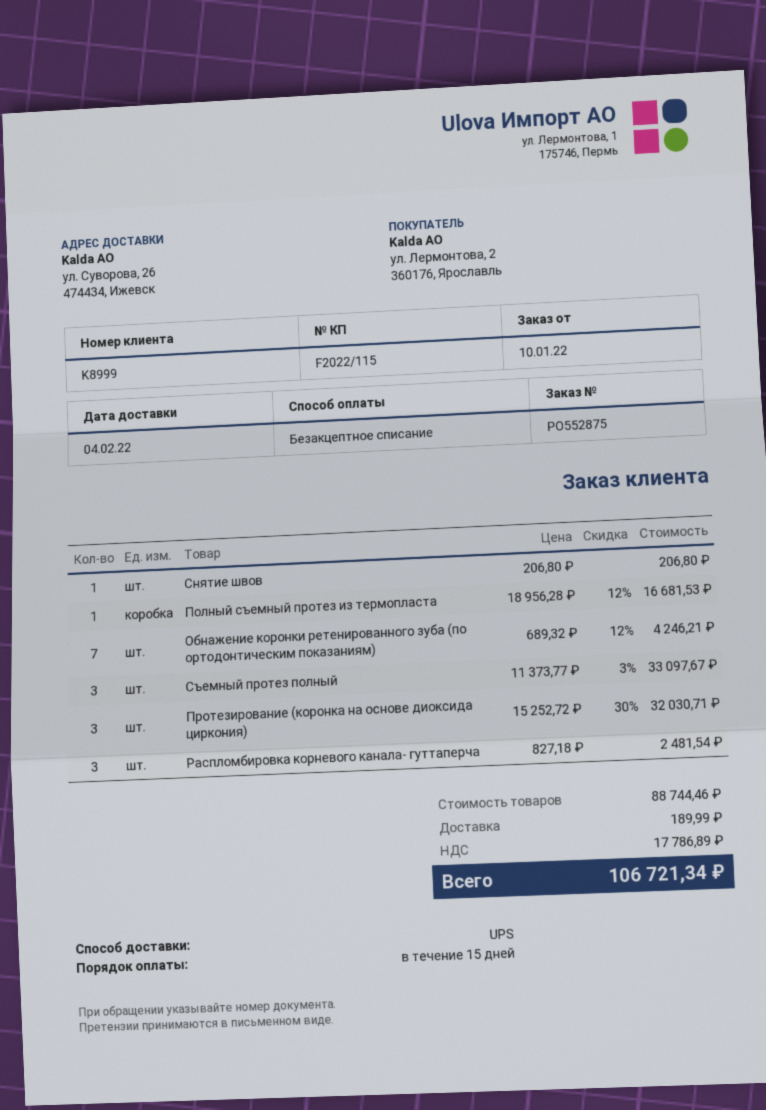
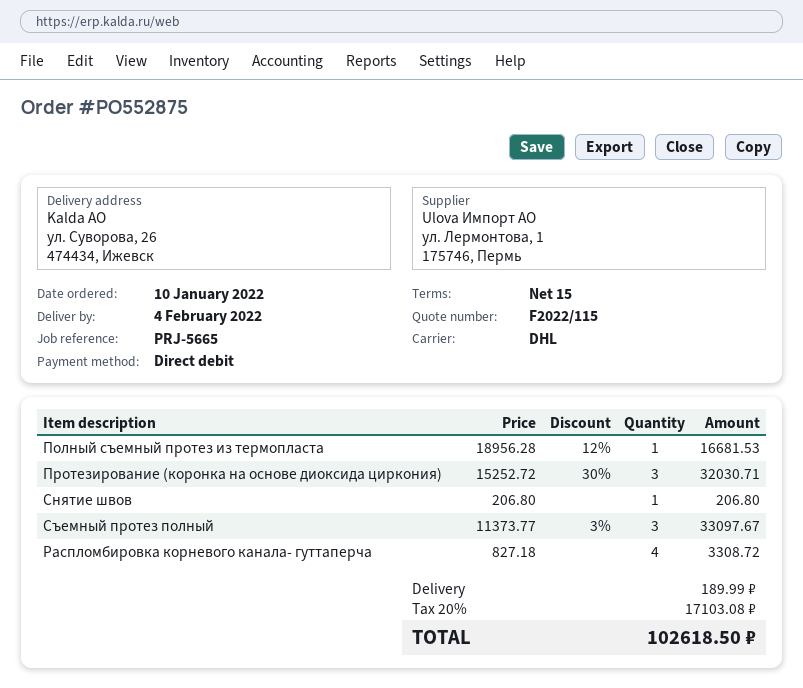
shipping method: UPS -> DHL
Обнажение коронки ретенированного зуба (по ортодонтическим показаниям): 7 x 689.32 - 12% = 4246.21 -> none
Распломбировка корневого канала- гуттаперча: 3 x 827.18 = 2481.54 -> 4 x 827.18 = 3308.72
tax: 17786.89 -> 17103.08
total: 106721.34 -> 102618.50

